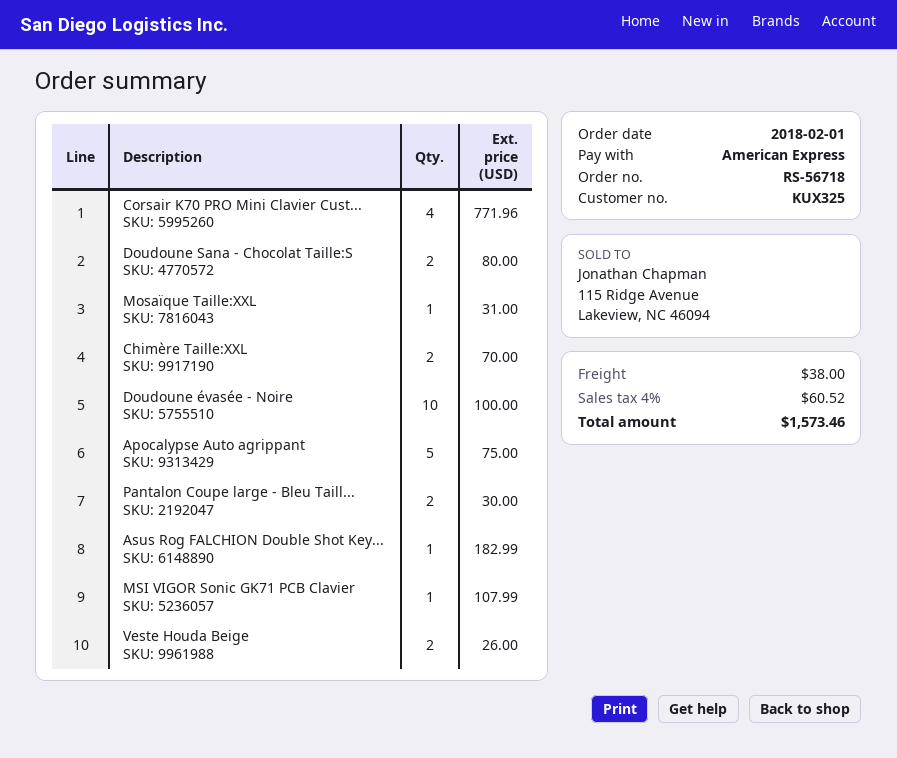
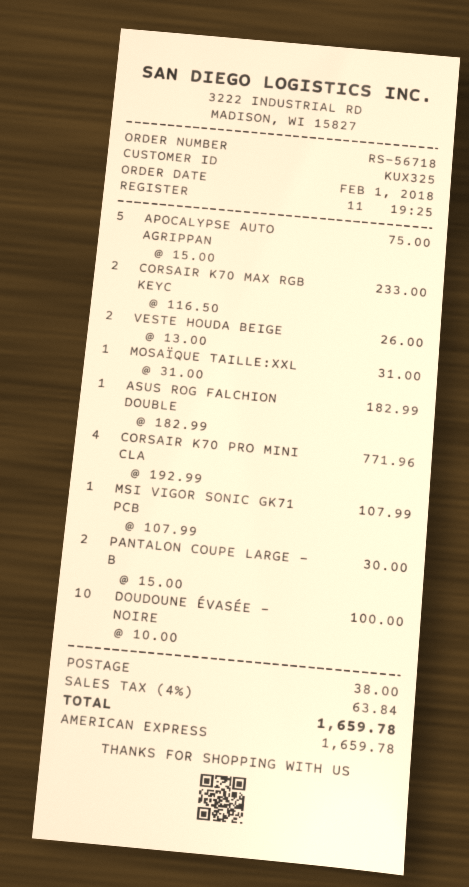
Doudoune Sana - Chocolat Taille:S: 2 for 80.00 -> none
Chimère Taille:XXL: 2 for 70.00 -> none
CORSAIR K70 MAX RGB KEYC: none -> 2 for 233.00
tax: 4% = 60.52 -> 4% = 63.84
total: 1573.46 -> 1659.78

